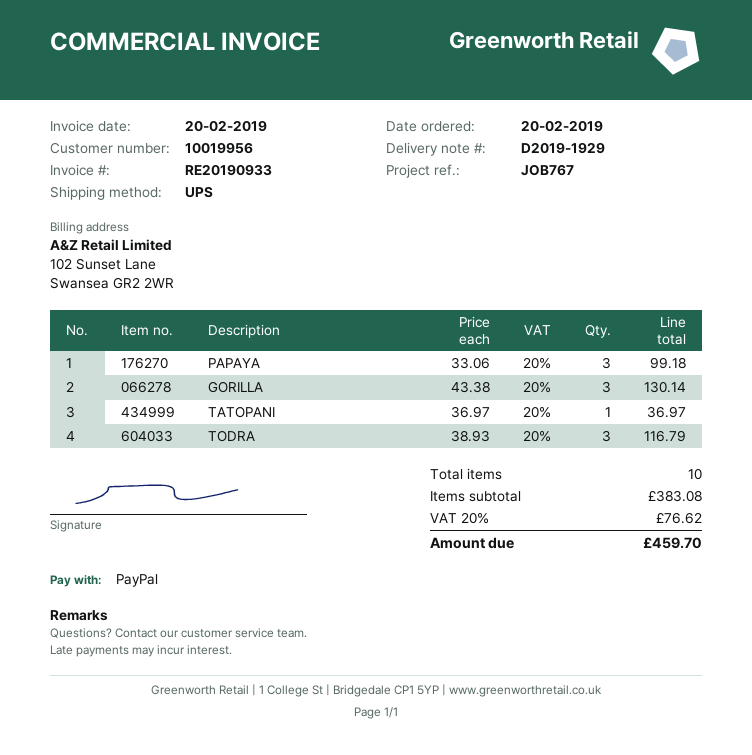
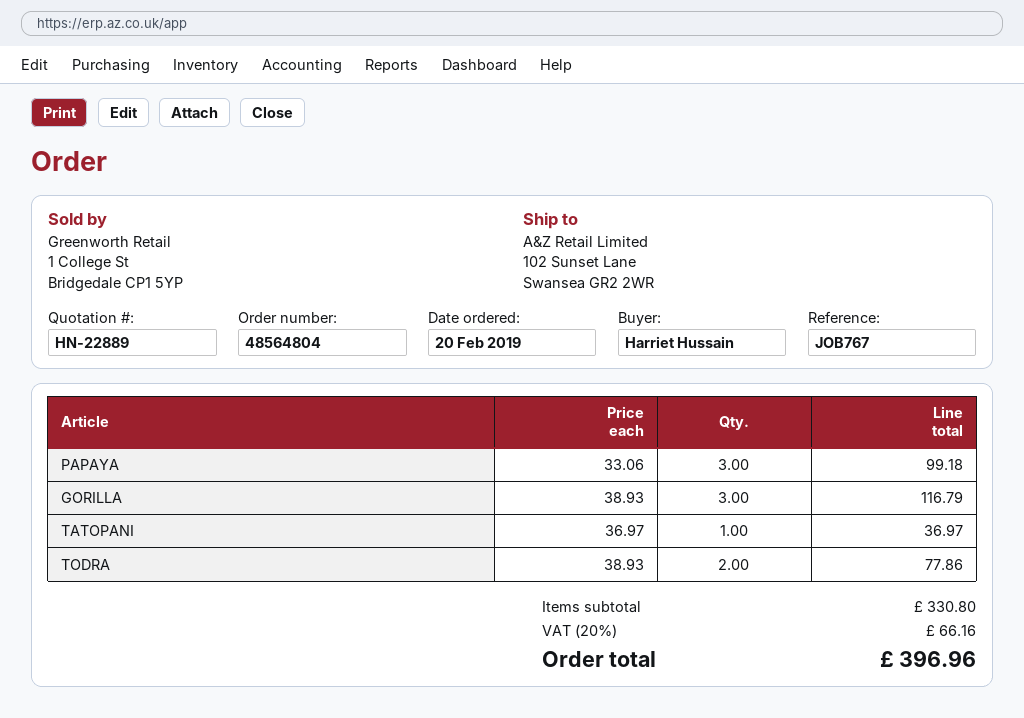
GORILLA: 3 x 43.38 = 130.14 -> 3 x 38.93 = 116.79
TODRA: 3 x 38.93 = 116.79 -> 2 x 38.93 = 77.86
subtotal: 383.08 -> 330.80
tax: 20% = 76.62 -> 20% = 66.16
total: 459.70 -> 396.96

